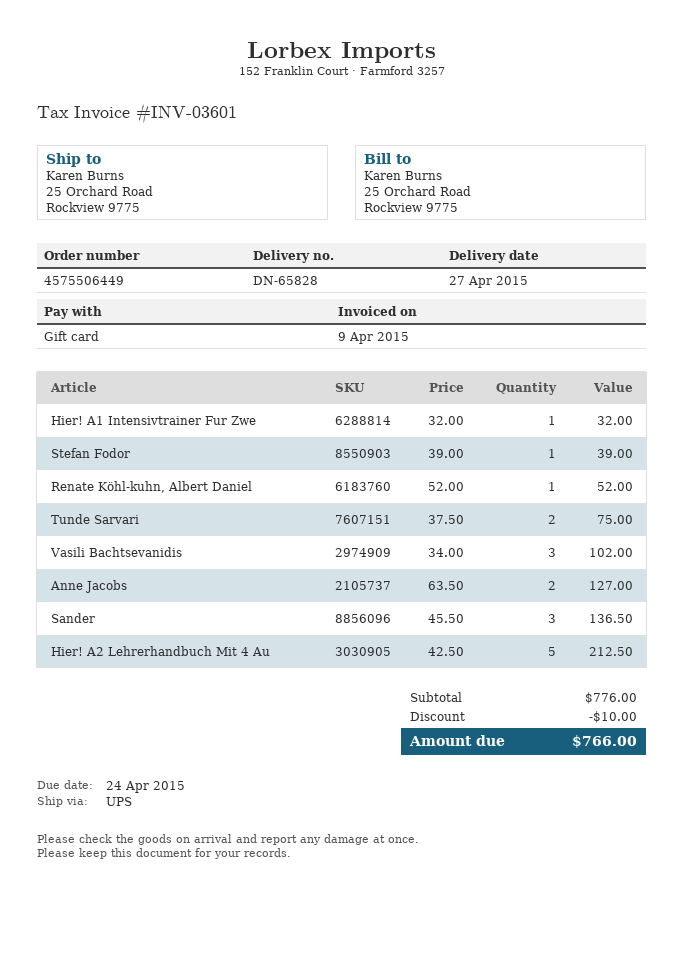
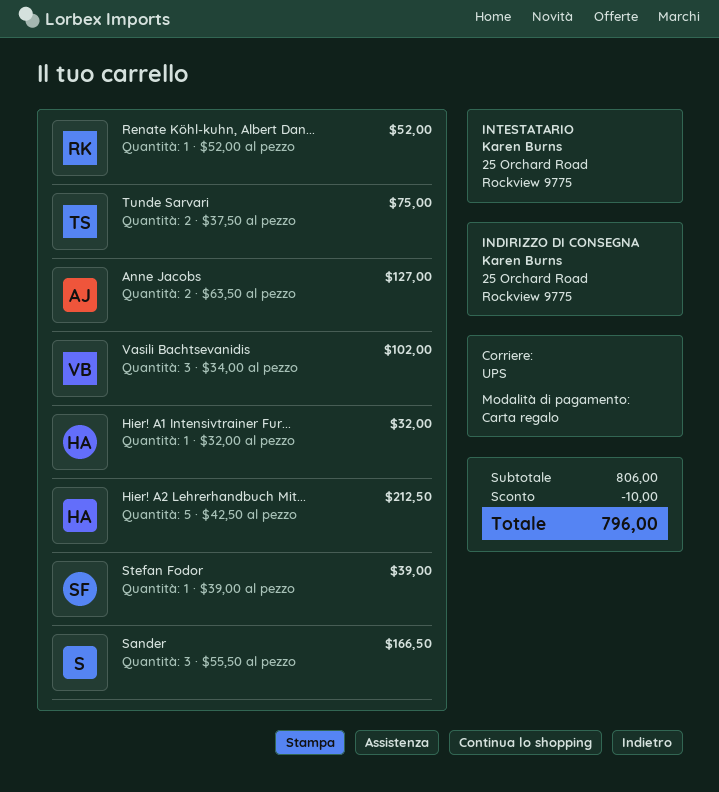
Sander: 3 x 45.50 = 136.50 -> 3 x 55.50 = 166.50
subtotal: 776.00 -> 806.00
total: 766.00 -> 796.00

